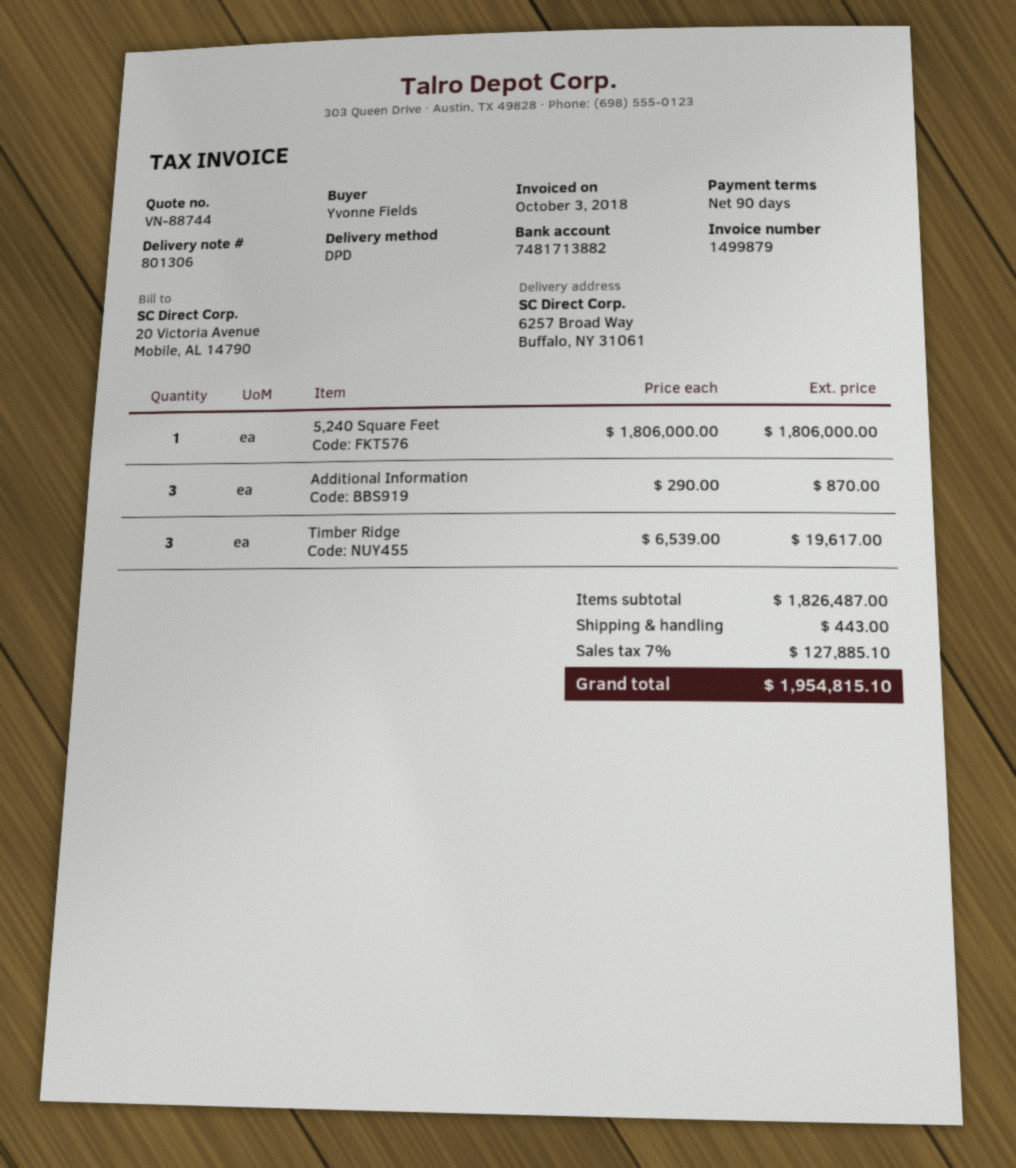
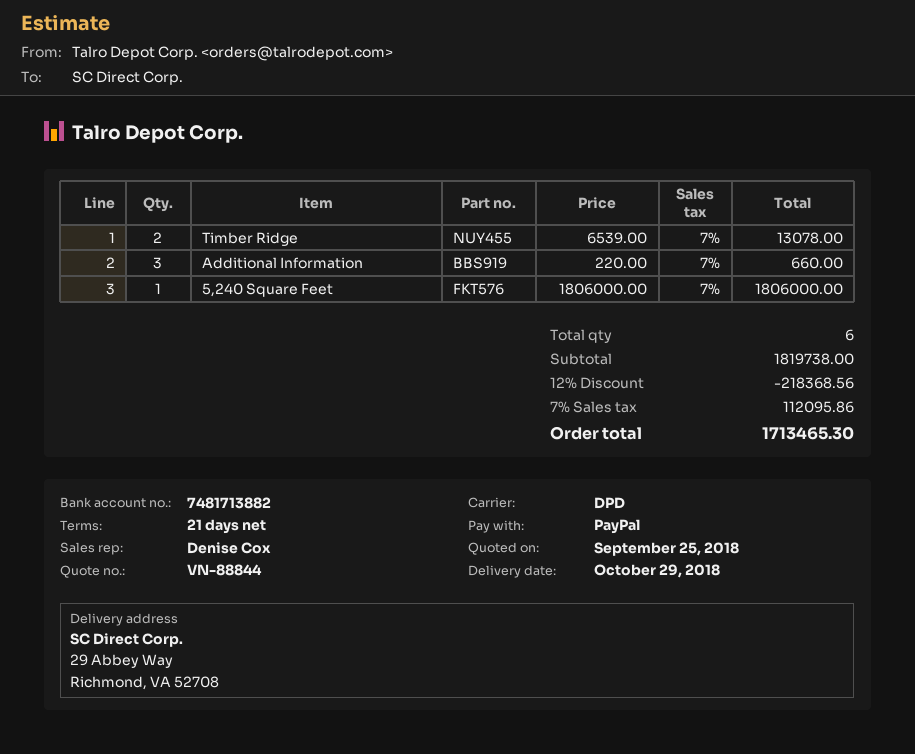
quote number: VN-88744 -> VN-88844
payment terms: 90 days -> 21 days
ship to: 6257 Broad Way, Buffalo, NY 31061 -> 29 Abbey Way, Richmond, VA 52708
Additional Information: 3 x 290.00 = 870.00 -> 3 x 220.00 = 660.00
Timber Ridge: 3 x 6539.00 = 19617.00 -> 2 x 6539.00 = 13078.00
subtotal: 1826487.00 -> 1819738.00
discount: none -> 12% = 218368.56
shipping: 443.00 -> none
tax: 7% = 127885.10 -> 7% = 112095.86
total: 1954815.10 -> 1713465.30

